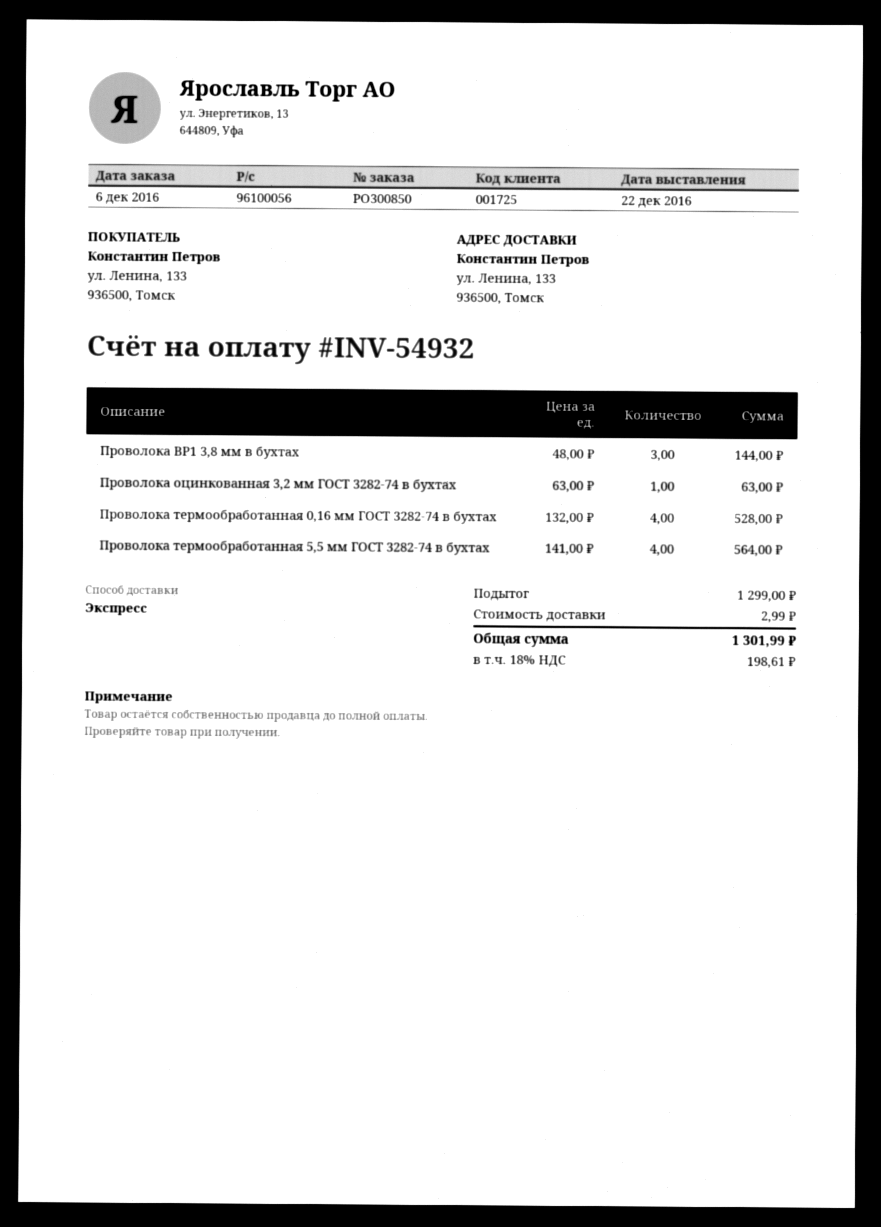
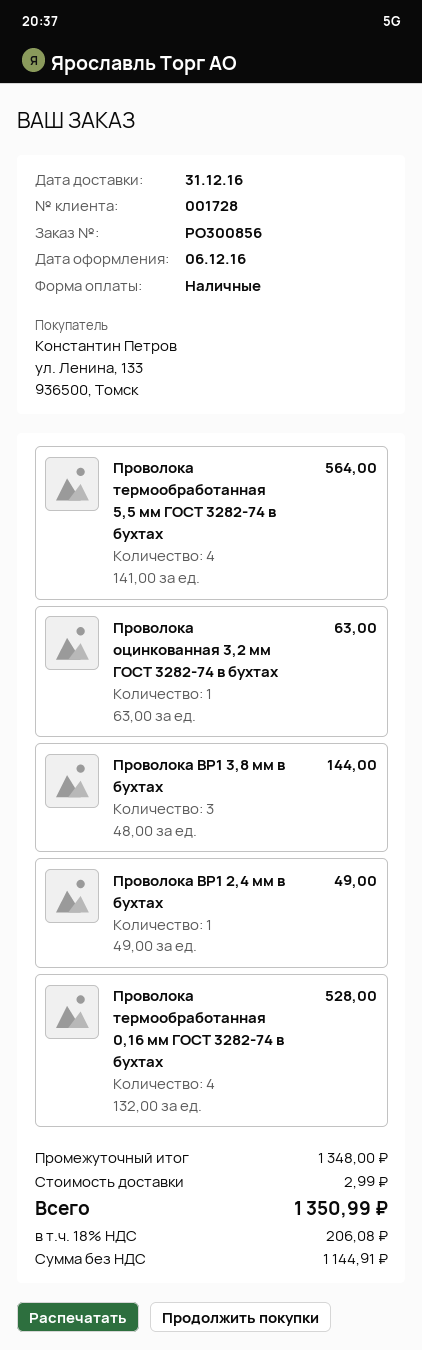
order number: PO300850 -> PO300856
customer number: 001725 -> 001728
Проволока ВР1 2,4 мм в бухтах: none -> 1 x 49.00 = 49.00
subtotal: 1299.00 -> 1348.00
tax: 18% = 198.61 -> 18% = 206.08
total: 1301.99 -> 1350.99

